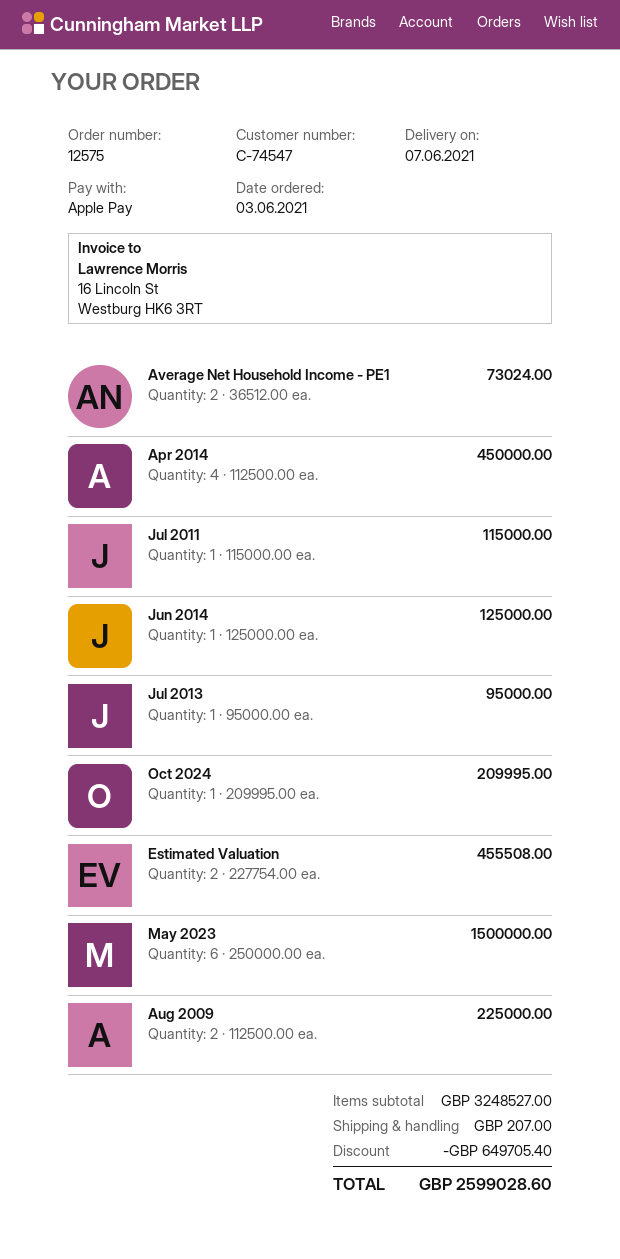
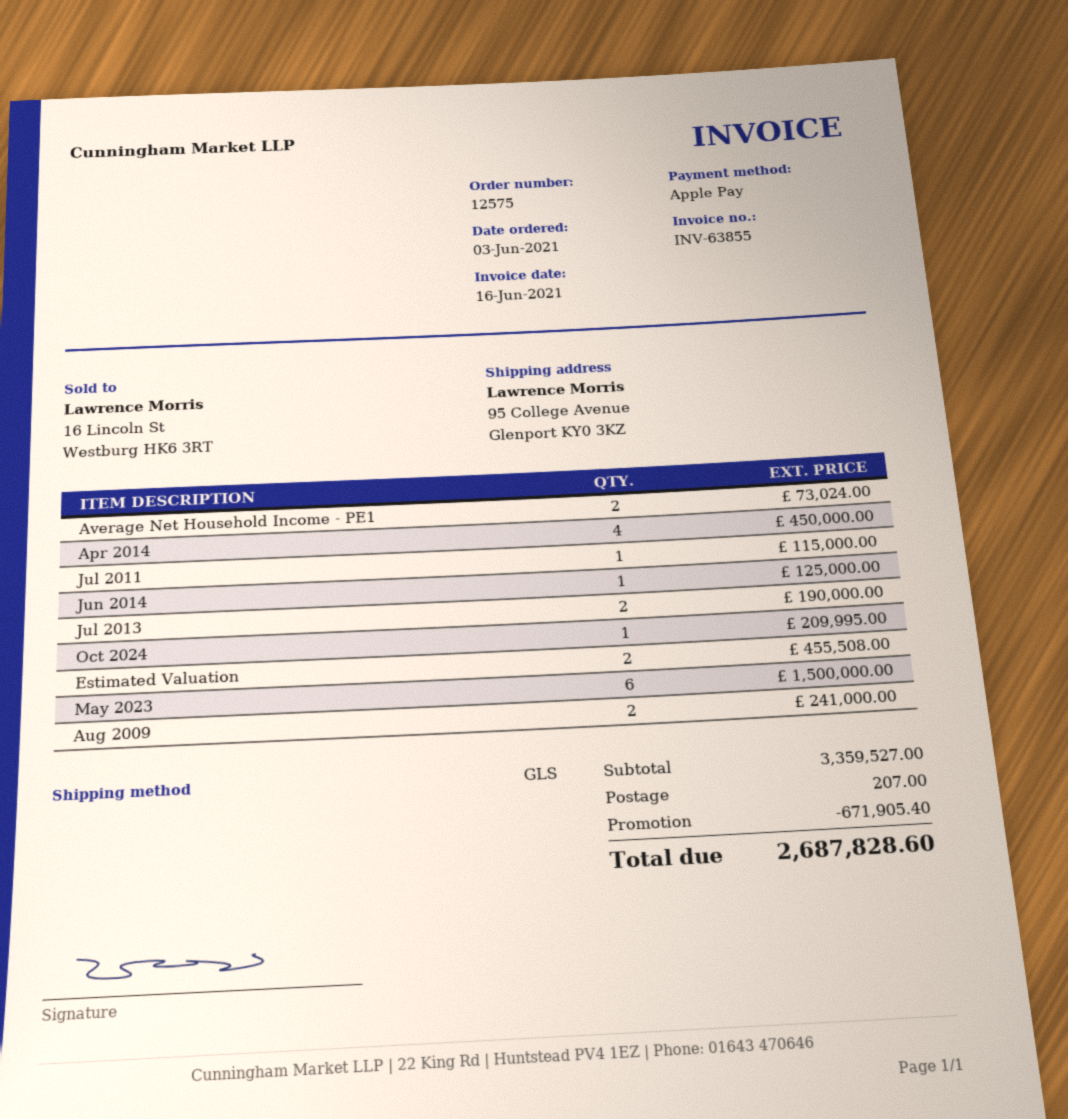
Jul 2013: 1 for 95000.00 -> 2 for 190000.00
Aug 2009: 2 for 225000.00 -> 2 for 241000.00
subtotal: 3248527.00 -> 3359527.00
discount: 649705.40 -> 671905.40
total: 2599028.60 -> 2687828.60

